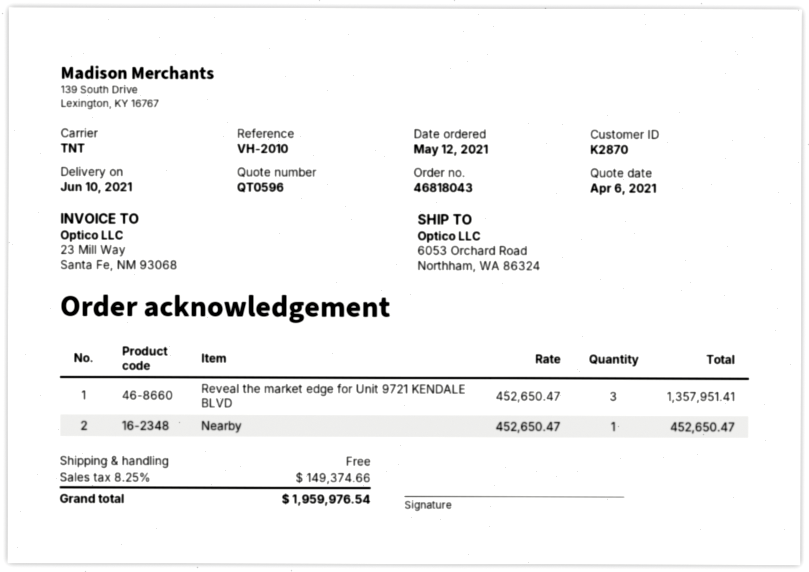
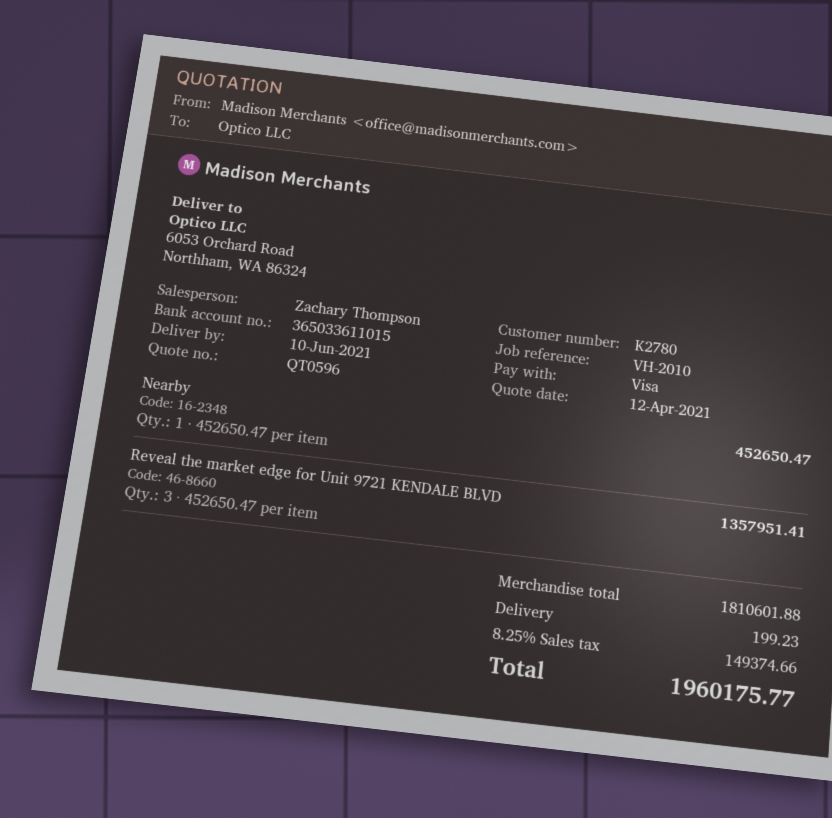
quote date: 2021-04-06 -> 2021-04-12
customer number: K2870 -> K2780
shipping: 0.00 -> 199.23
total: 1959976.54 -> 1960175.77

